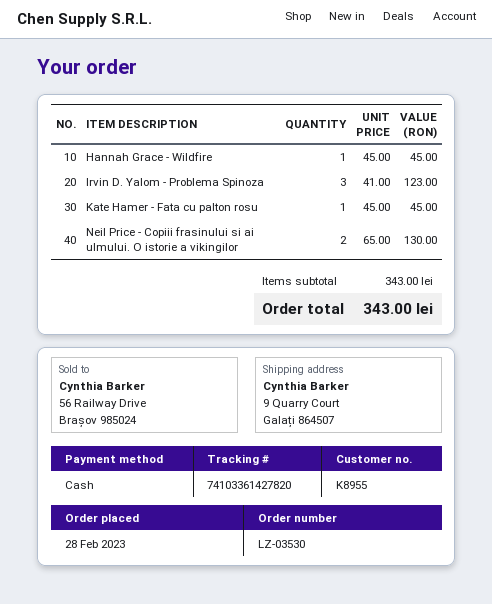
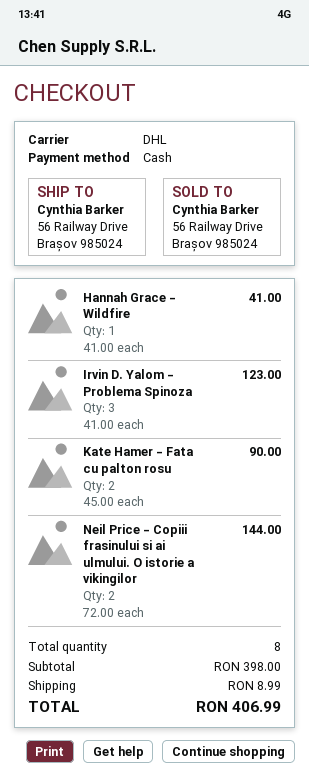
ship to: 9 Quarry Court, Galați 864507 -> 56 Railway Drive, Brașov 985024
Hannah Grace - Wildfire: 1 x 45.00 = 45.00 -> 1 x 41.00 = 41.00
Kate Hamer - Fata cu palton rosu: 1 x 45.00 = 45.00 -> 2 x 45.00 = 90.00
Neil Price - Copiii frasinului si ai ulmului. O istorie a vikingilor: 2 x 65.00 = 130.00 -> 2 x 72.00 = 144.00
subtotal: 343.00 -> 398.00
shipping: none -> 8.99
total: 343.00 -> 406.99

